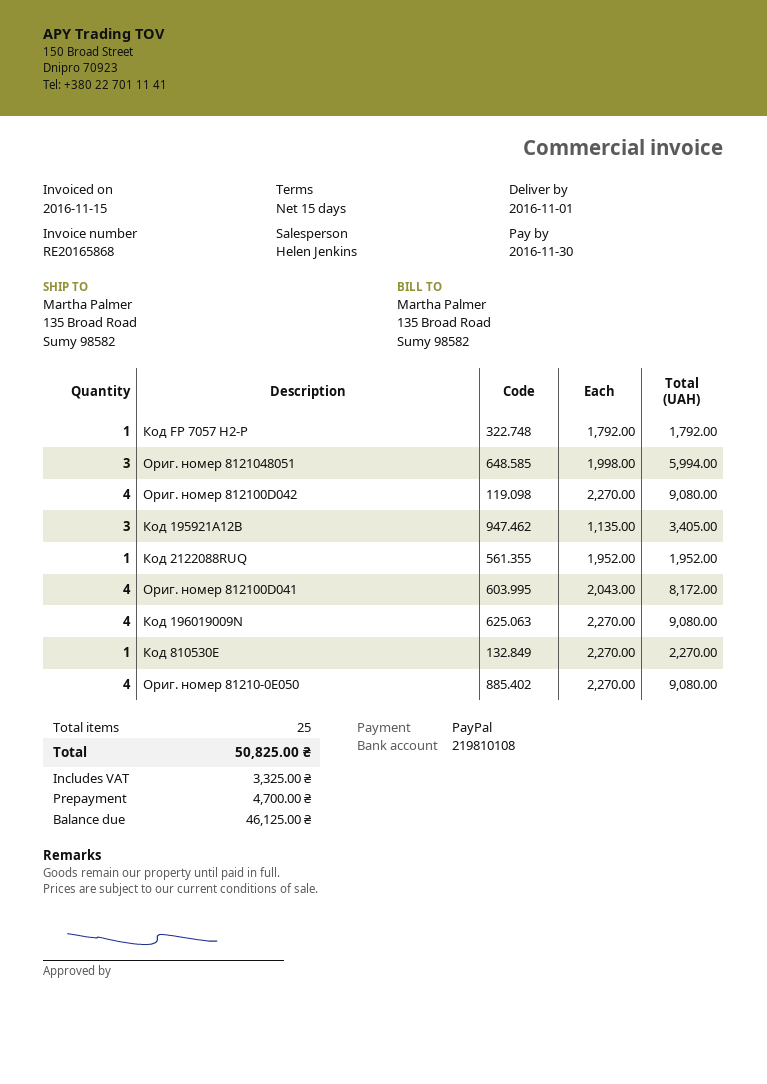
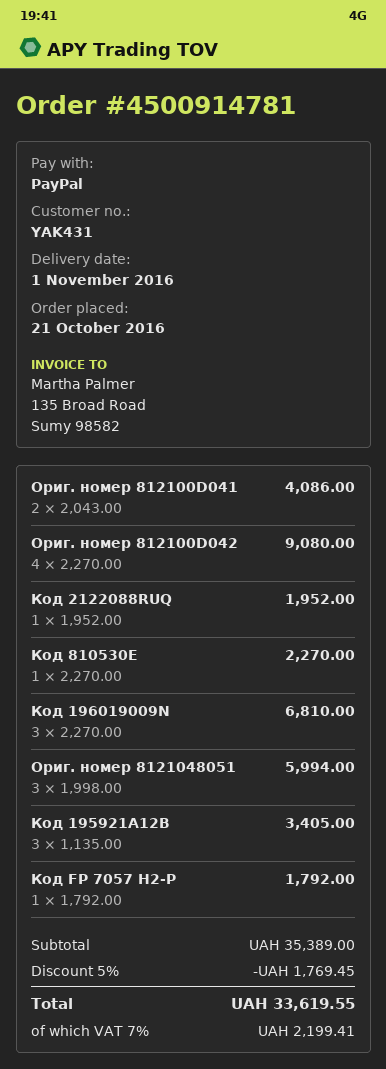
Ориг. номер 812100D041: 4 x 2043.00 = 8172.00 -> 2 x 2043.00 = 4086.00
Код 196019009N: 4 x 2270.00 = 9080.00 -> 3 x 2270.00 = 6810.00
Ориг. номер 81210-0E050: 4 x 2270.00 = 9080.00 -> none
discount: none -> 5% = 1769.45
tax: 3325.00 -> 2199.41
total: 50825.00 -> 33619.55

